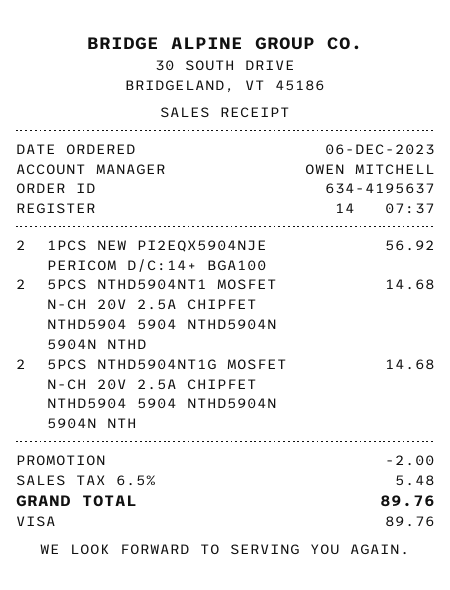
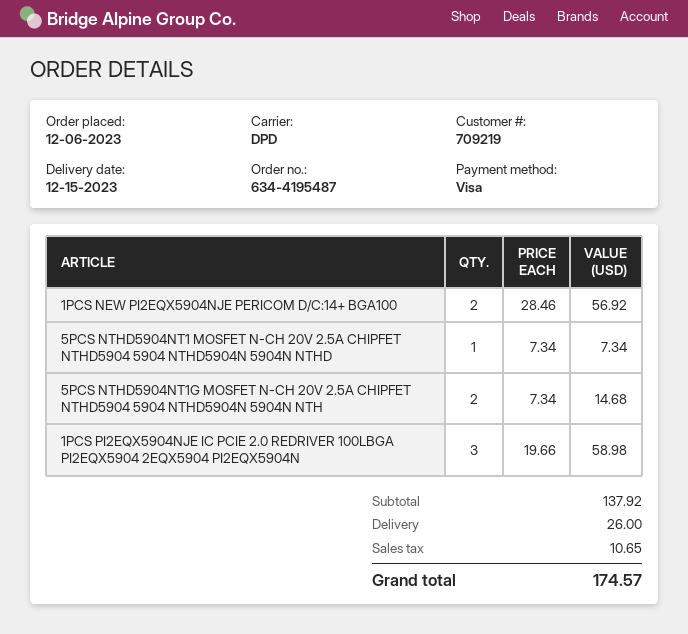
order number: 634-4195637 -> 634-4195487
5PCS NTHD5904NT1 MOSFET N-CH 20V 2.5A CHIPFET NTHD5904 5904 NTHD5904N 5904N NTHD: 2 for 14.68 -> 1 for 7.34
1PCS PI2EQX5904NJE IC PCIE 2.0 REDRIVER 100LBGA PI2EQX5904 2EQX5904 PI2EQX5904N: none -> 3 for 58.98
discount: 2.00 -> none
shipping: none -> 26.00
tax: 5.48 -> 10.65
total: 89.76 -> 174.57

